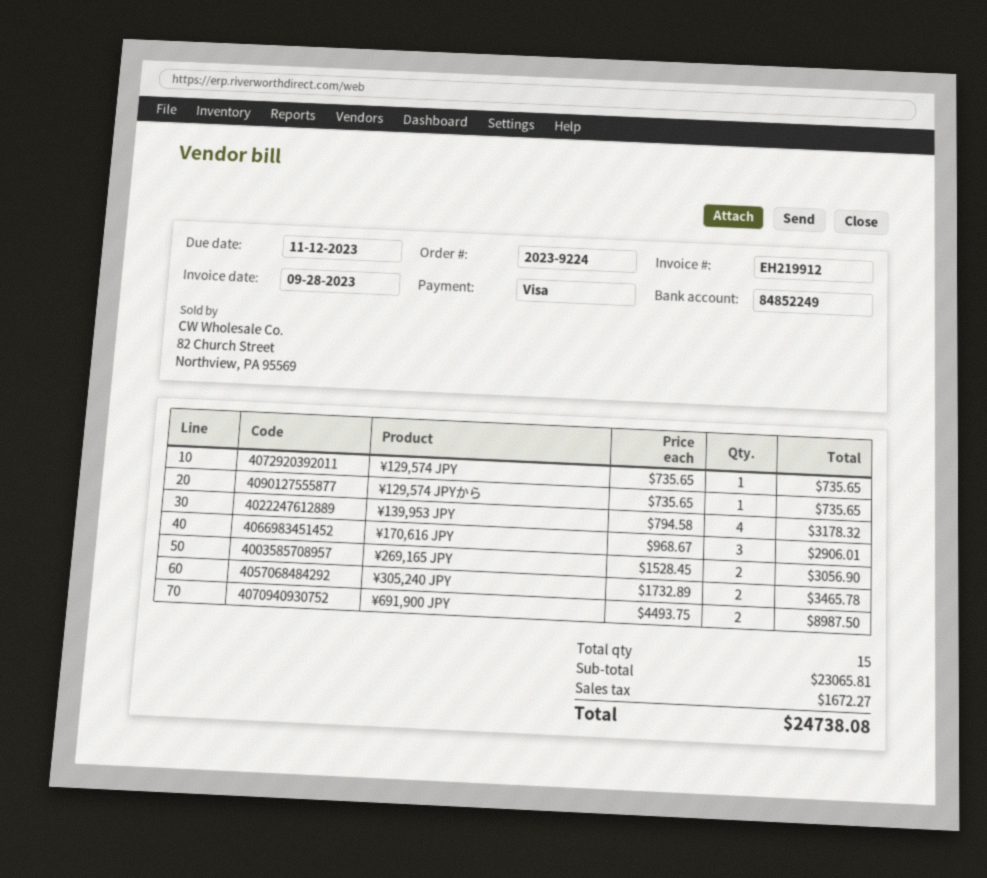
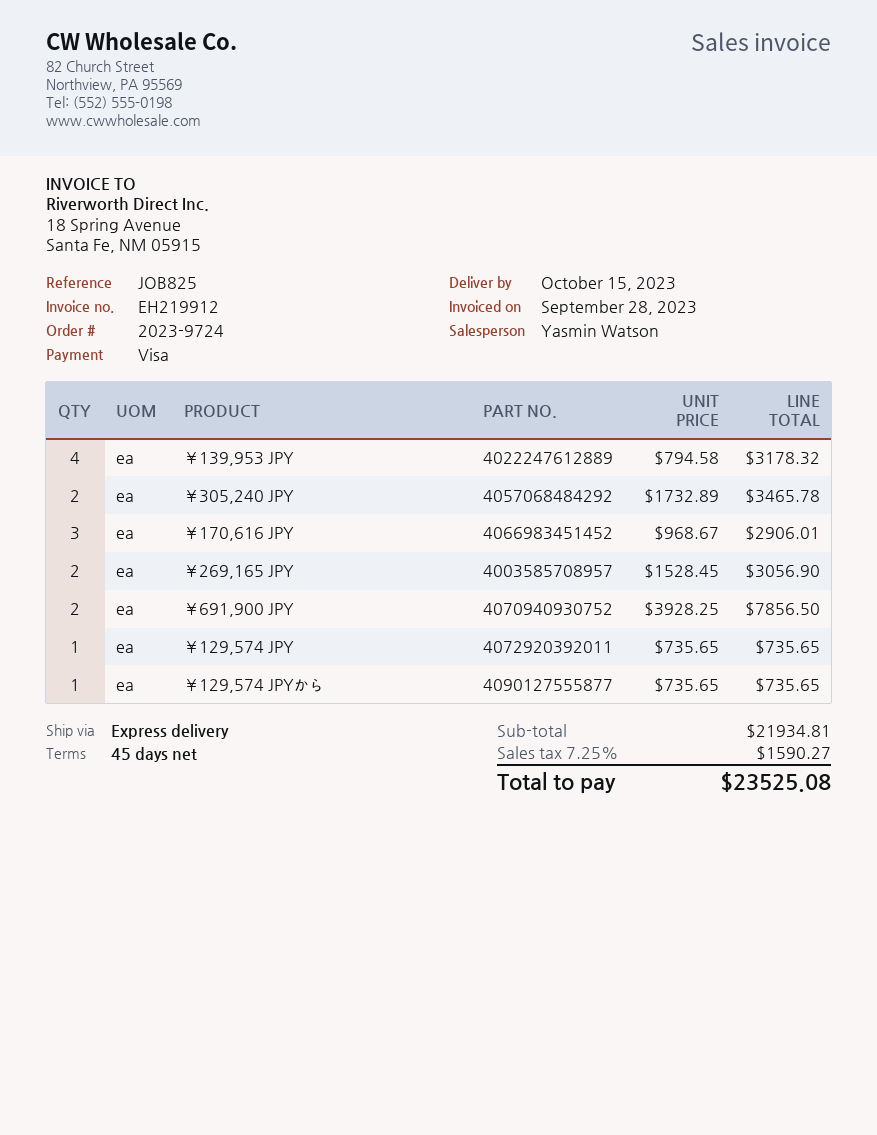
order number: 2023-9224 -> 2023-9724
¥691,900 JPY: 2 x 4493.75 = 8987.50 -> 2 x 3928.25 = 7856.50
subtotal: 23065.81 -> 21934.81
tax: 1672.27 -> 1590.27
total: 24738.08 -> 23525.08

